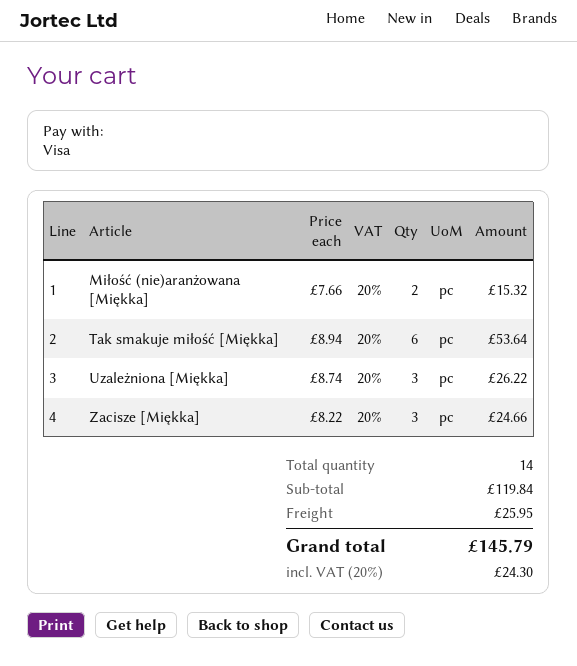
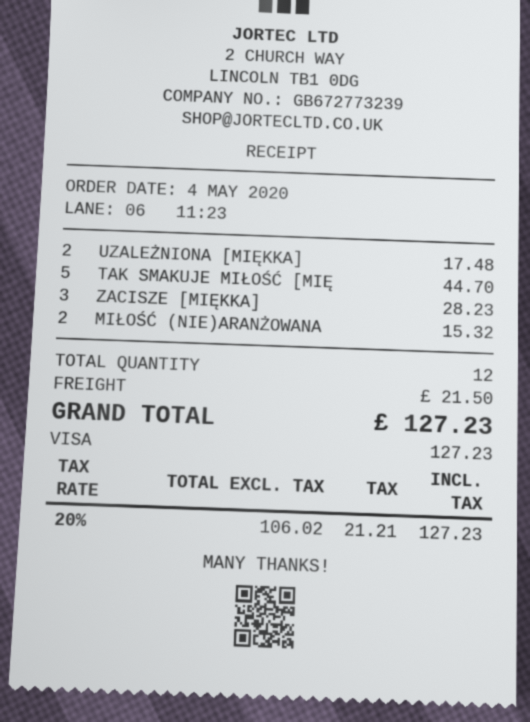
Tak smakuje miłość [Miękka]: 6 for 53.64 -> 5 for 44.70
Uzależniona [Miękka]: 3 for 26.22 -> 2 for 17.48
Zacisze [Miękka]: 3 for 24.66 -> 3 for 28.23
total quantity: 14 -> 12
shipping: 25.95 -> 21.50
tax: 20% = 24.30 -> 20% = 21.21
total: 145.79 -> 127.23

